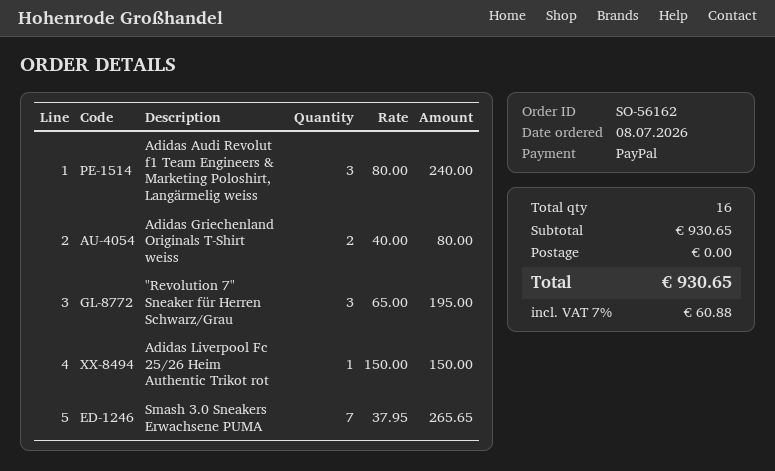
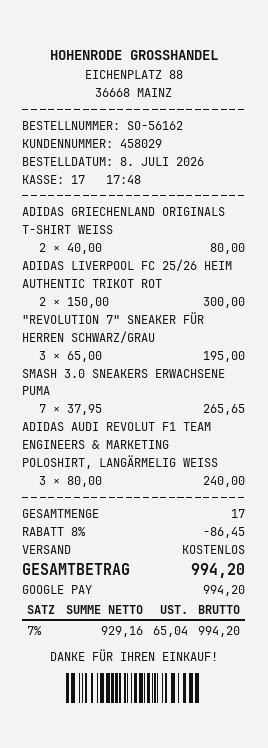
payment method: PayPal -> Google Pay
Adidas Liverpool Fc 25/26 Heim Authentic Trikot rot: 1 x 150.00 = 150.00 -> 2 x 150.00 = 300.00
total quantity: 16 -> 17
discount: none -> 8% = 86.45
tax: 7% = 60.88 -> 7% = 65.04
total: 930.65 -> 994.20

